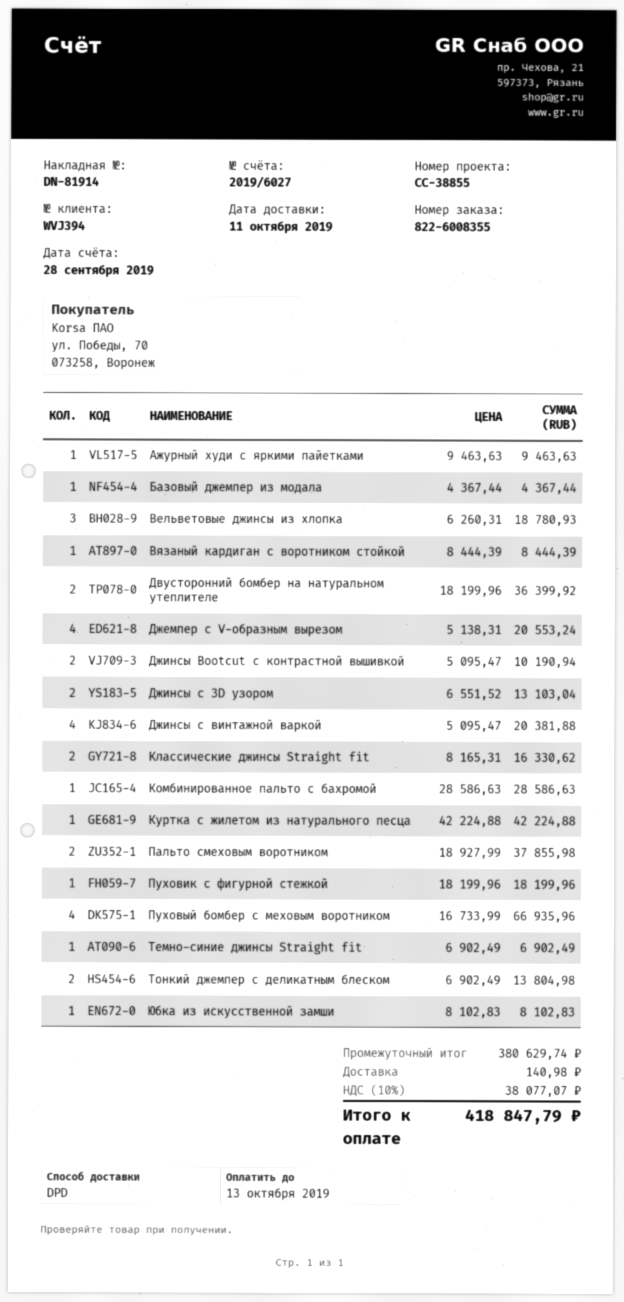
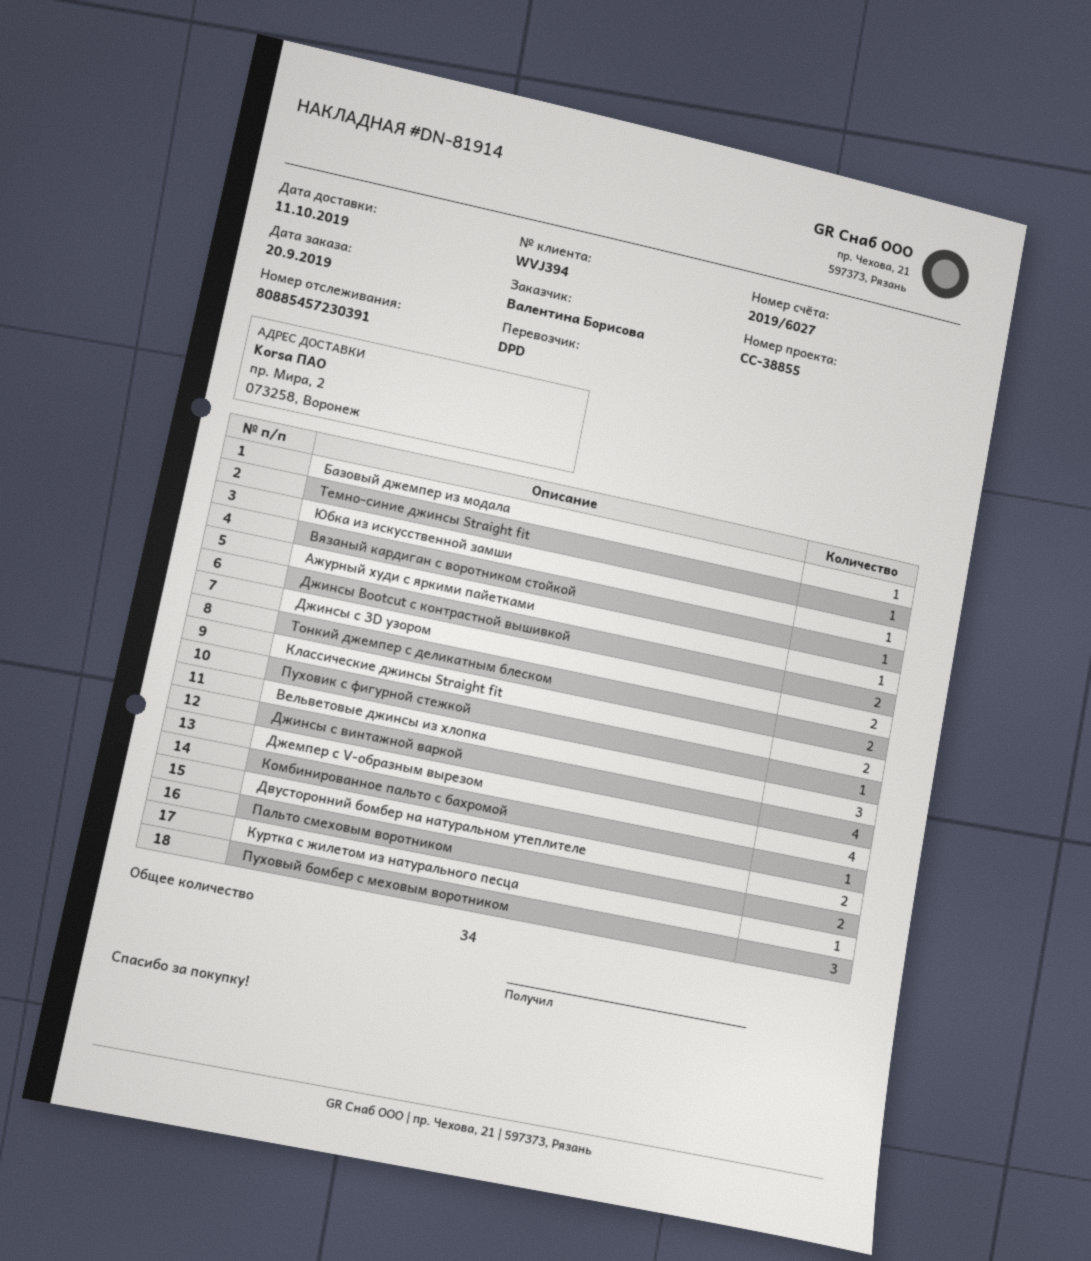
Пуховый бомбер с меховым воротником: 4 -> 3

